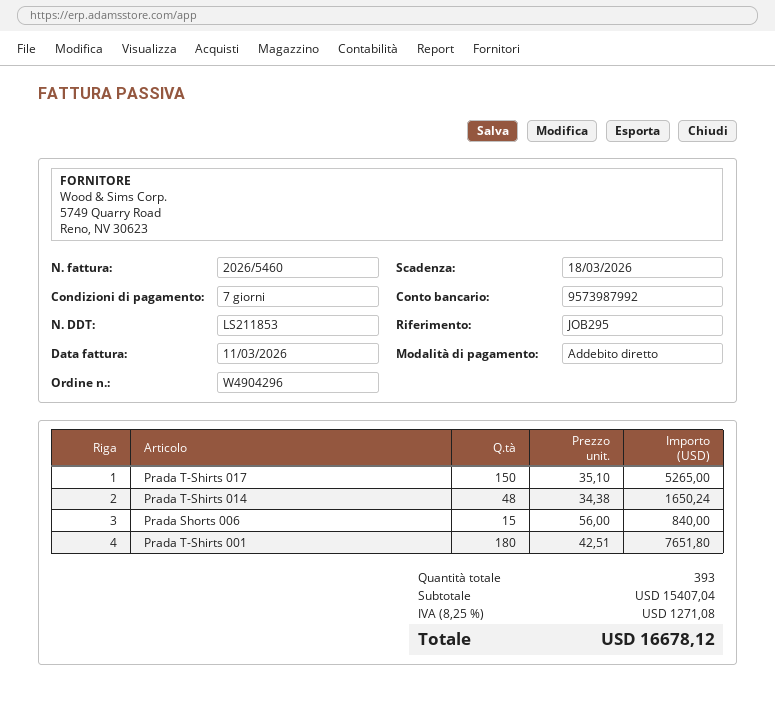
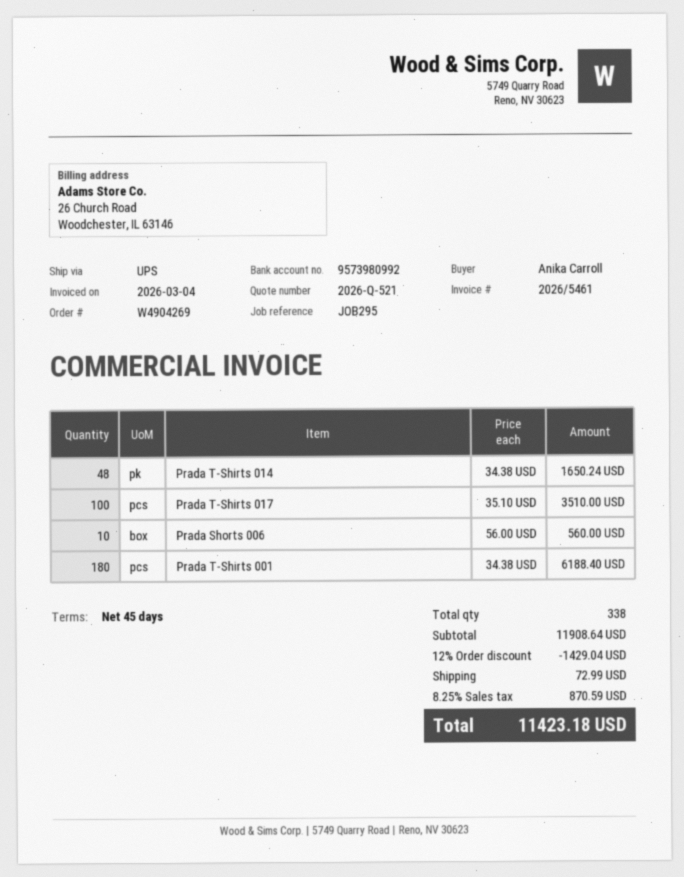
order number: W4904296 -> W4904269
invoice number: 2026/5460 -> 2026/5461
invoice date: 2026-03-11 -> 2026-03-04
payment terms: 7 days -> 45 days
bank account: 9573987992 -> 9573980992
Prada T-Shirts 017: 150 x 35.10 = 5265.00 -> 100 x 35.10 = 3510.00
Prada Shorts 006: 15 x 56.00 = 840.00 -> 10 x 56.00 = 560.00
Prada T-Shirts 001: 180 x 42.51 = 7651.80 -> 180 x 34.38 = 6188.40
total quantity: 393 -> 338
subtotal: 15407.04 -> 11908.64
discount: none -> 12% = 1429.04
shipping: none -> 72.99
tax: 8.25% = 1271.08 -> 8.25% = 870.59
total: 16678.12 -> 11423.18

